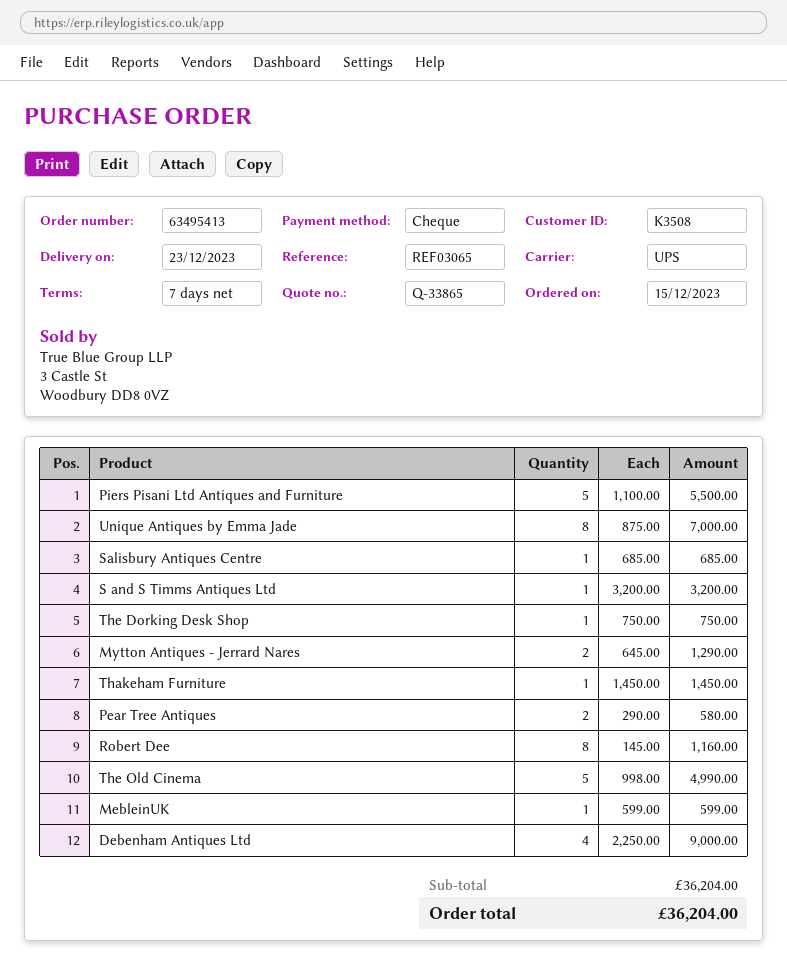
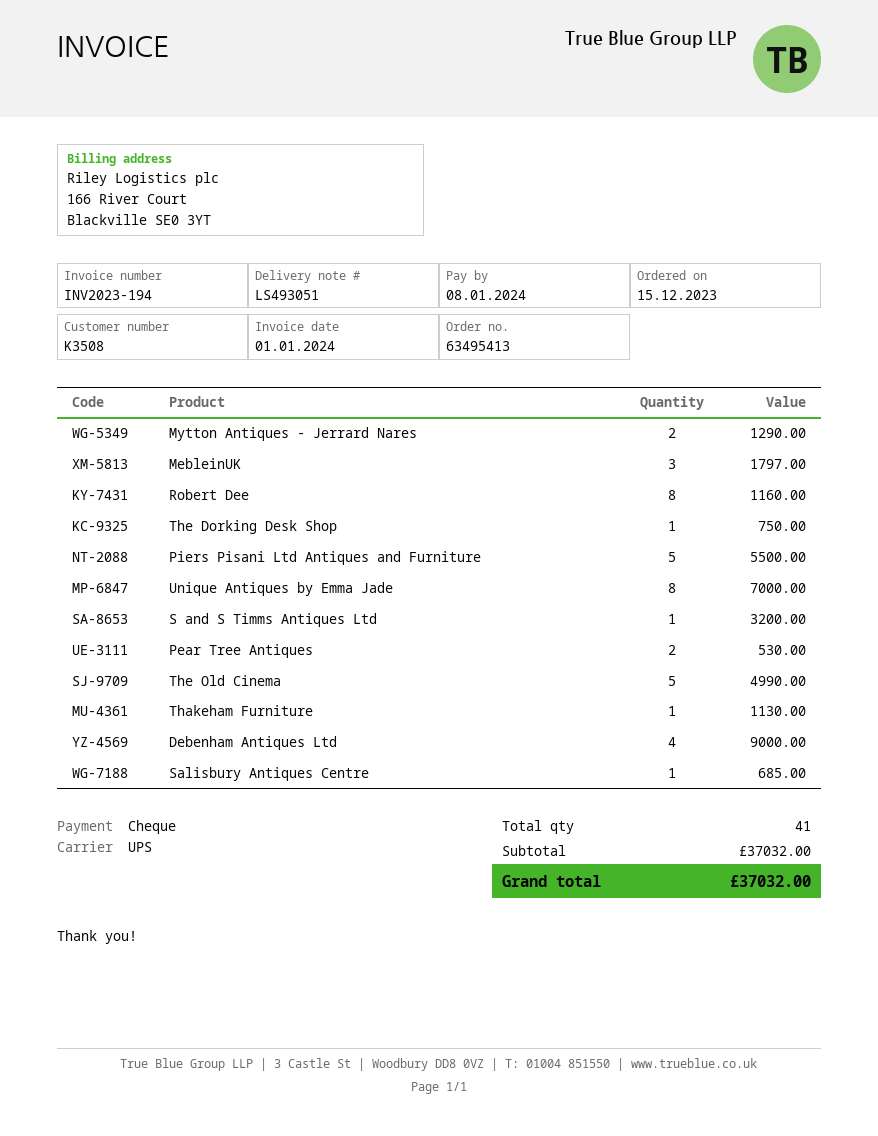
Thakeham Furniture: 1 for 1450.00 -> 1 for 1130.00
Pear Tree Antiques: 2 for 580.00 -> 2 for 530.00
MebleinUK: 1 for 599.00 -> 3 for 1797.00
subtotal: 36204.00 -> 37032.00
total: 36204.00 -> 37032.00

